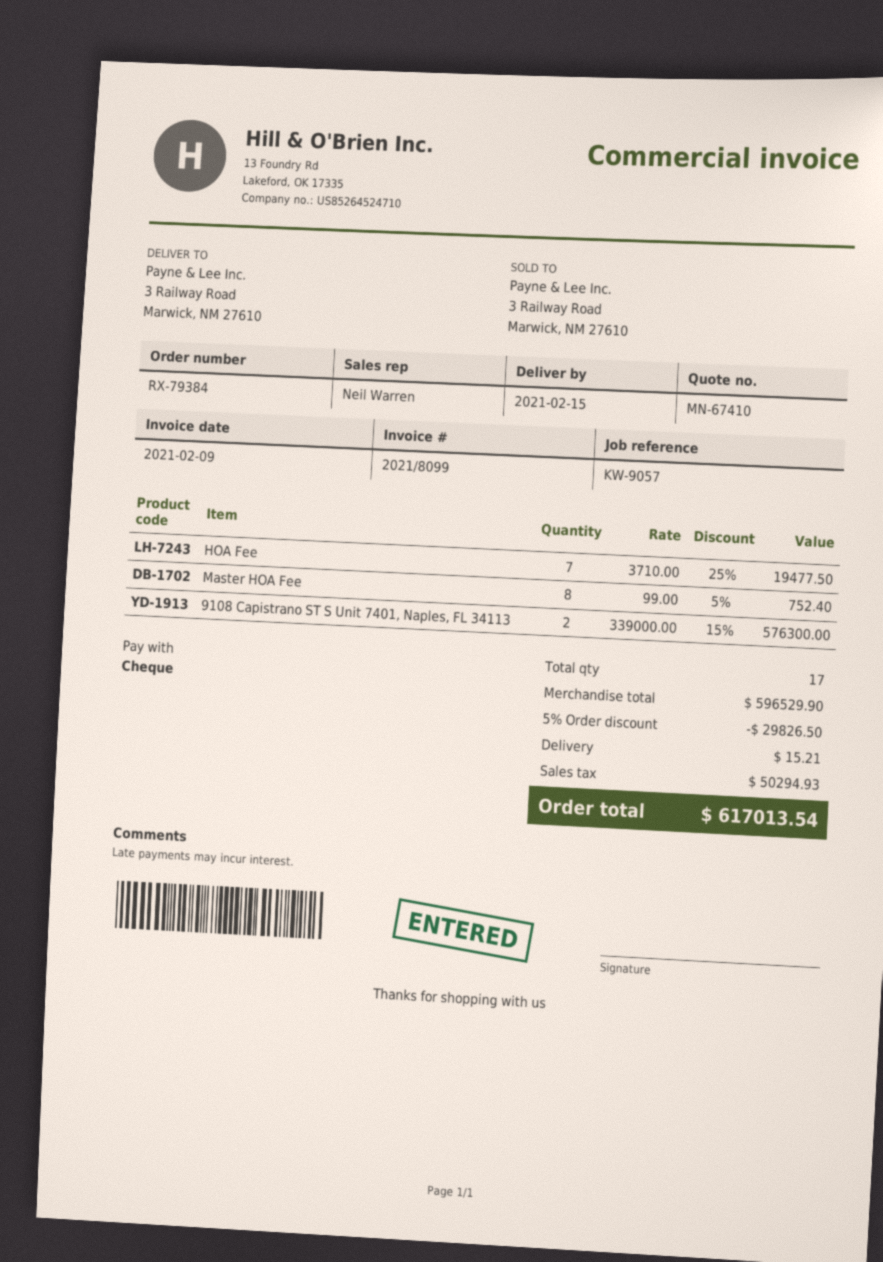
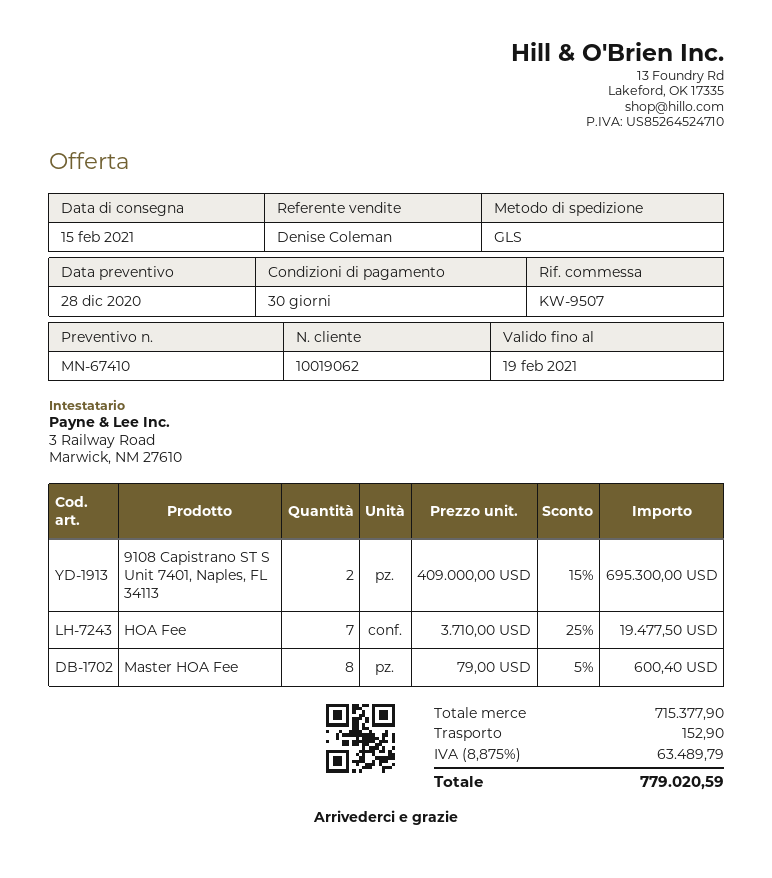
reference: KW-9057 -> KW-9507
sales rep: Neil Warren -> Denise Coleman
Master HOA Fee: 8 x 99.00 - 5% = 752.40 -> 8 x 79.00 - 5% = 600.40
9108 Capistrano ST S Unit 7401, Naples, FL 34113: 2 x 339000.00 - 15% = 576300.00 -> 2 x 409000.00 - 15% = 695300.00
subtotal: 596529.90 -> 715377.90
discount: 5% = 29826.50 -> none
shipping: 15.21 -> 152.90
tax: 50294.93 -> 63489.79
total: 617013.54 -> 779020.59

